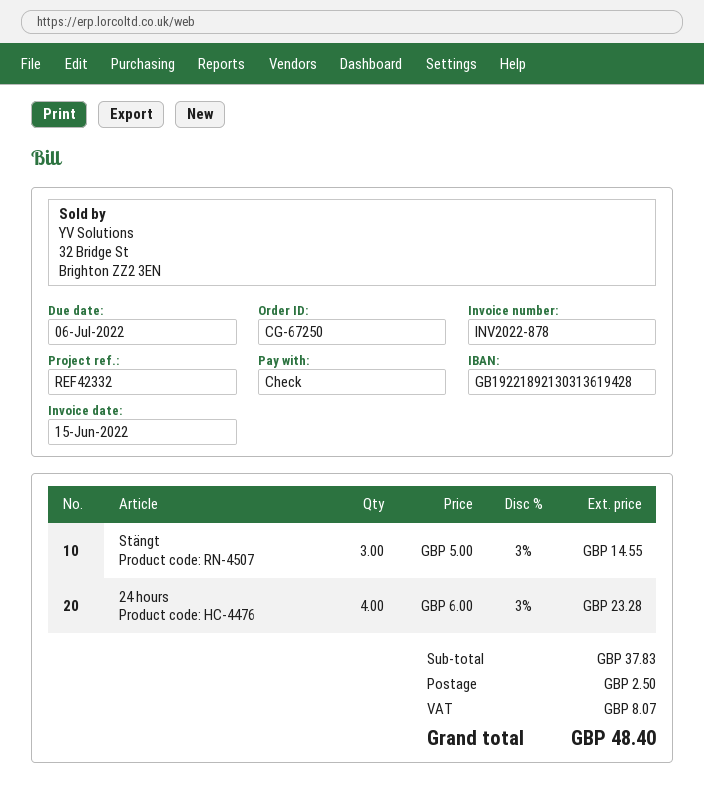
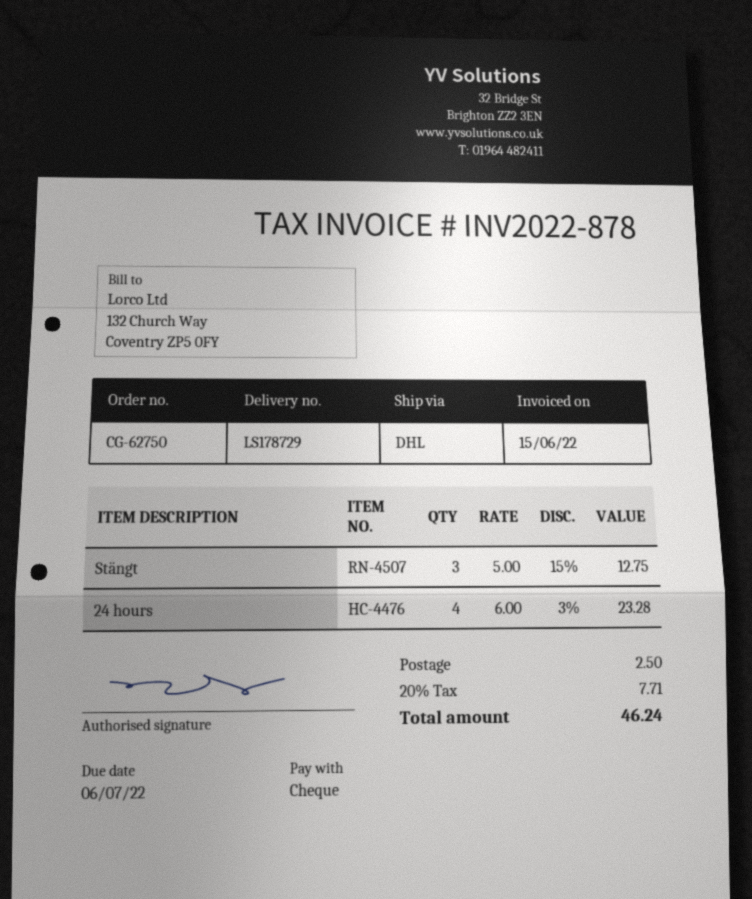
order number: CG-67250 -> CG-62750
Stängt: 3 x 5.00 - 3% = 14.55 -> 3 x 5.00 - 15% = 12.75
tax: 8.07 -> 7.71
total: 48.40 -> 46.24

